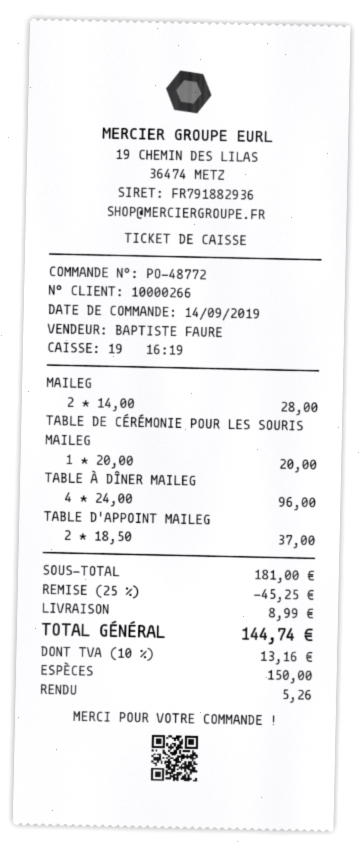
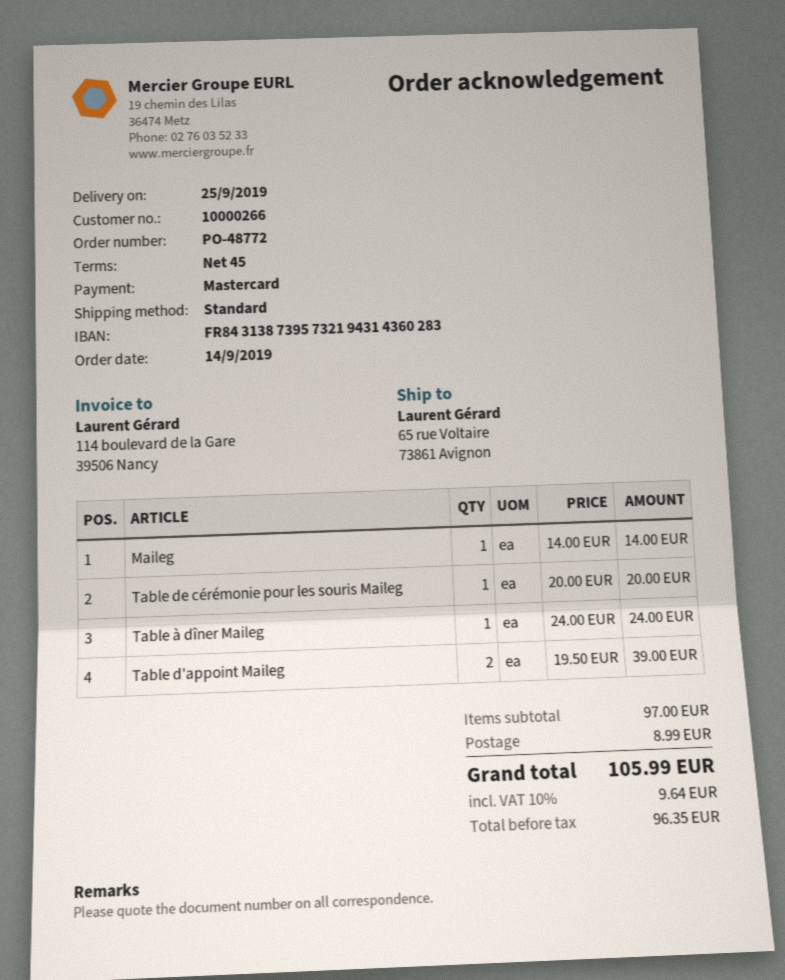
payment method: cash -> Mastercard
MAILEG: 2 x 14.00 = 28.00 -> 1 x 14.00 = 14.00
TABLE À DÎNER MAILEG: 4 x 24.00 = 96.00 -> 1 x 24.00 = 24.00
TABLE D'APPOINT MAILEG: 2 x 18.50 = 37.00 -> 2 x 19.50 = 39.00
subtotal: 181.00 -> 97.00
discount: 25% = 45.25 -> none
tax: 10% = 13.16 -> 10% = 9.64
total: 144.74 -> 105.99

